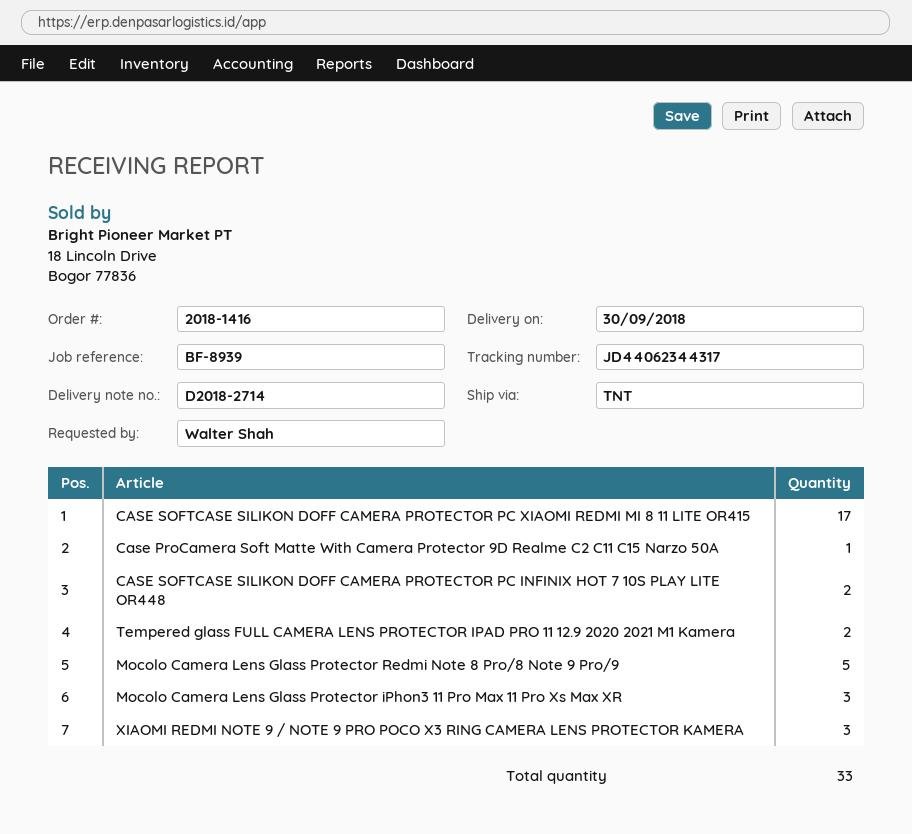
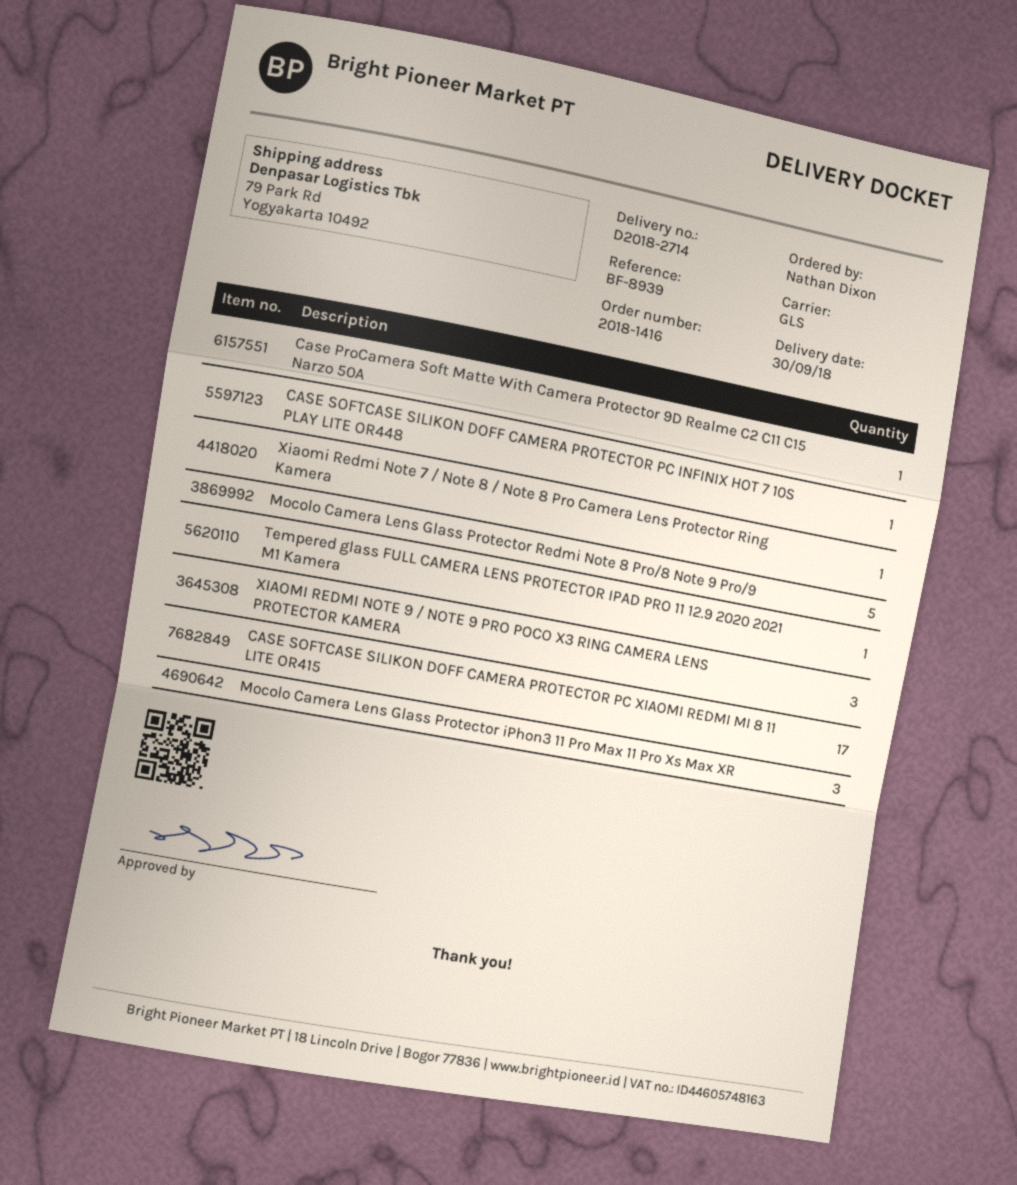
ordered by: Walter Shah -> Nathan Dixon
shipping method: TNT -> GLS
CASE SOFTCASE SILIKON DOFF CAMERA PROTECTOR PC INFINIX HOT 7 10S PLAY LITE OR448: 2 -> 1
Tempered glass FULL CAMERA LENS PROTECTOR IPAD PRO 11 12.9 2020 2021 M1 Kamera: 2 -> 1
Xiaomi Redmi Note 7 / Note 8 / Note 8 Pro Camera Lens Protector Ring Kamera: none -> 1

